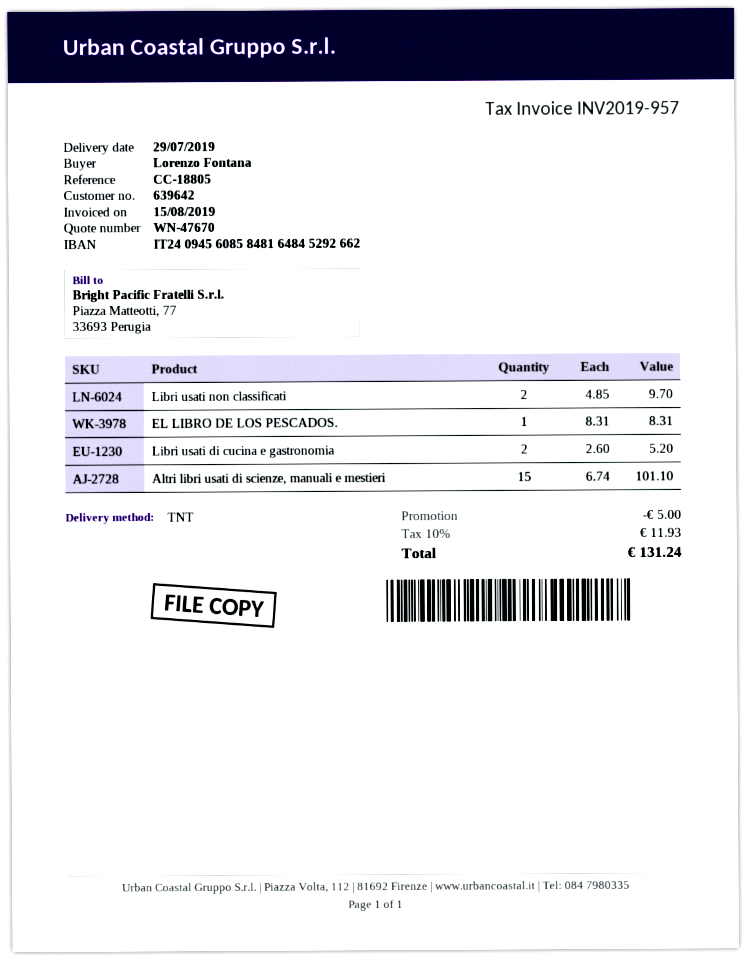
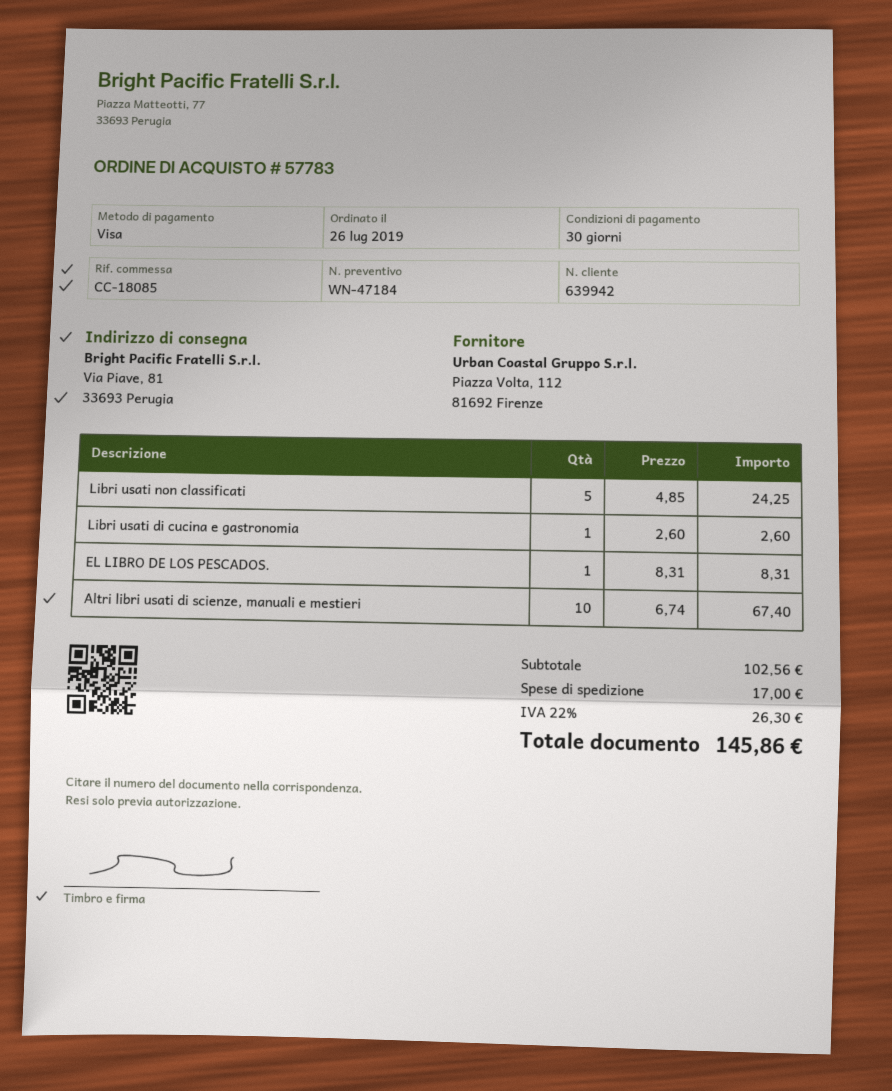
quote number: WN-47670 -> WN-47184
customer number: 639642 -> 639942
reference: CC-18805 -> CC-18085
Libri usati non classificati: 2 x 4.85 = 9.70 -> 5 x 4.85 = 24.25
Libri usati di cucina e gastronomia: 2 x 2.60 = 5.20 -> 1 x 2.60 = 2.60
Altri libri usati di scienze, manuali e mestieri: 15 x 6.74 = 101.10 -> 10 x 6.74 = 67.40
discount: 5.00 -> none
shipping: none -> 17.00
tax: 10% = 11.93 -> 22% = 26.30
total: 131.24 -> 145.86

